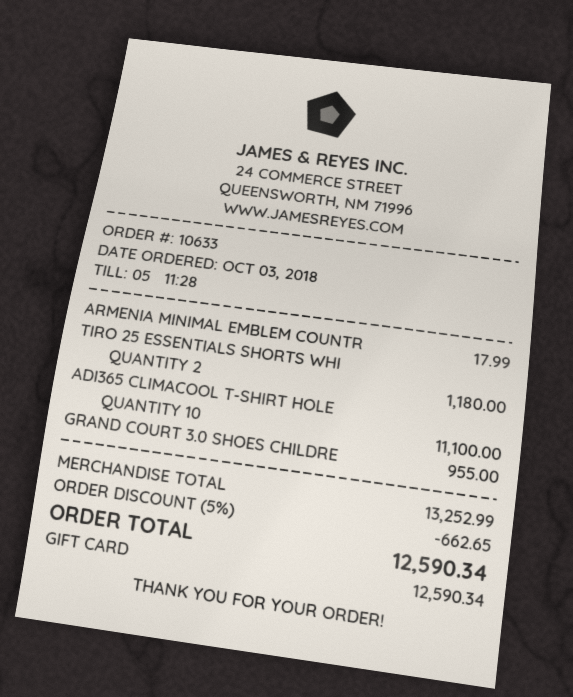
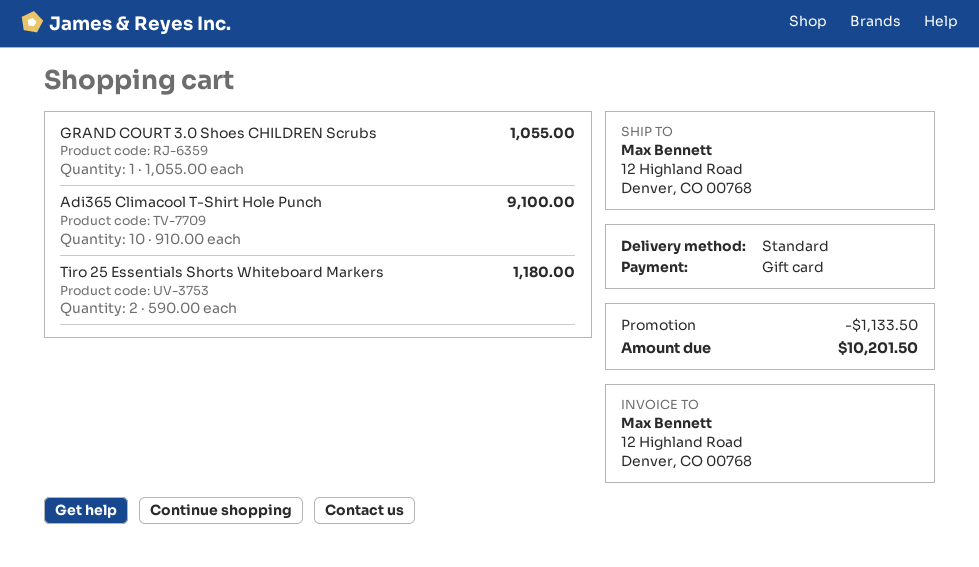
ARMENIA MINIMAL EMBLEM COUNTR: 1 for 17.99 -> none
ADI365 CLIMACOOL T-SHIRT HOLE: 10 for 11100.00 -> 10 for 9100.00
GRAND COURT 3.0 SHOES CHILDRE: 1 for 955.00 -> 1 for 1055.00
discount: 662.65 -> 1133.50
total: 12590.34 -> 10201.50

